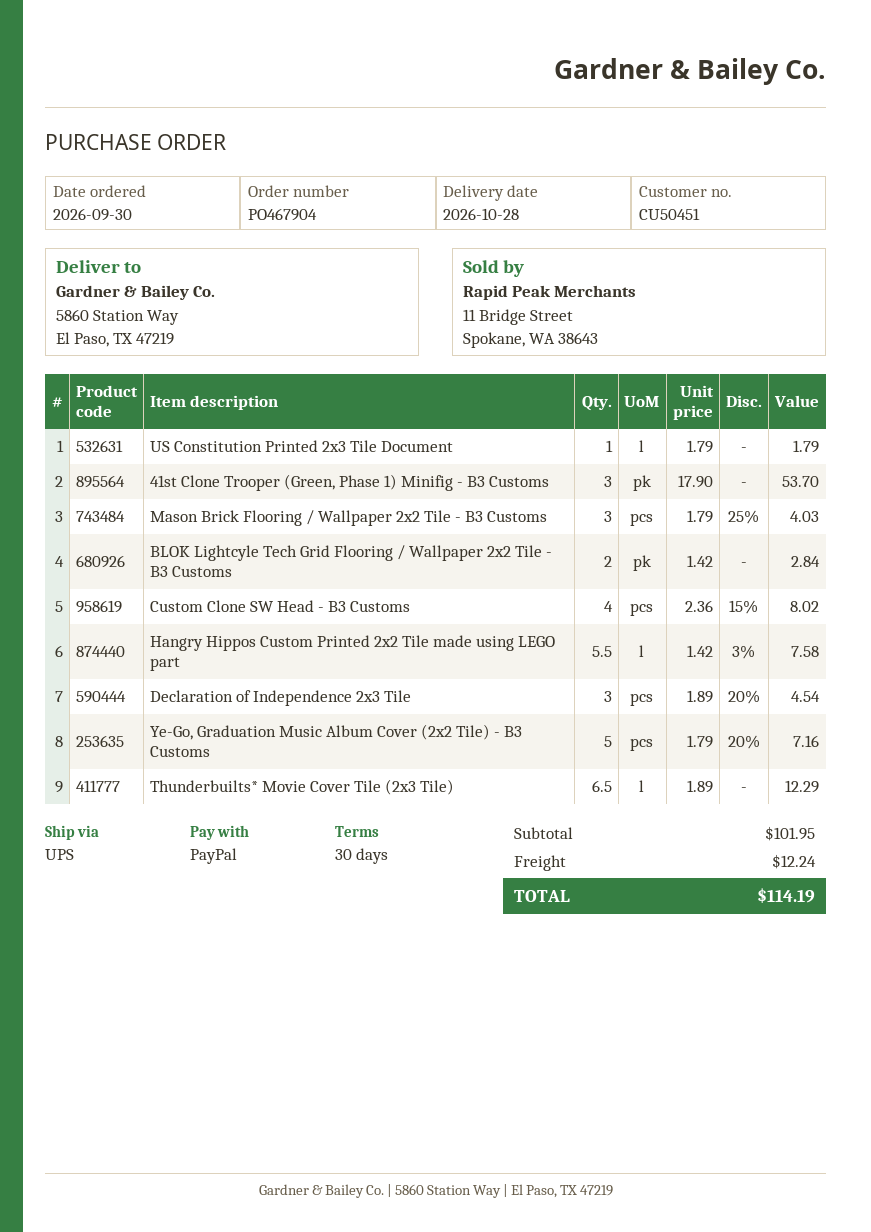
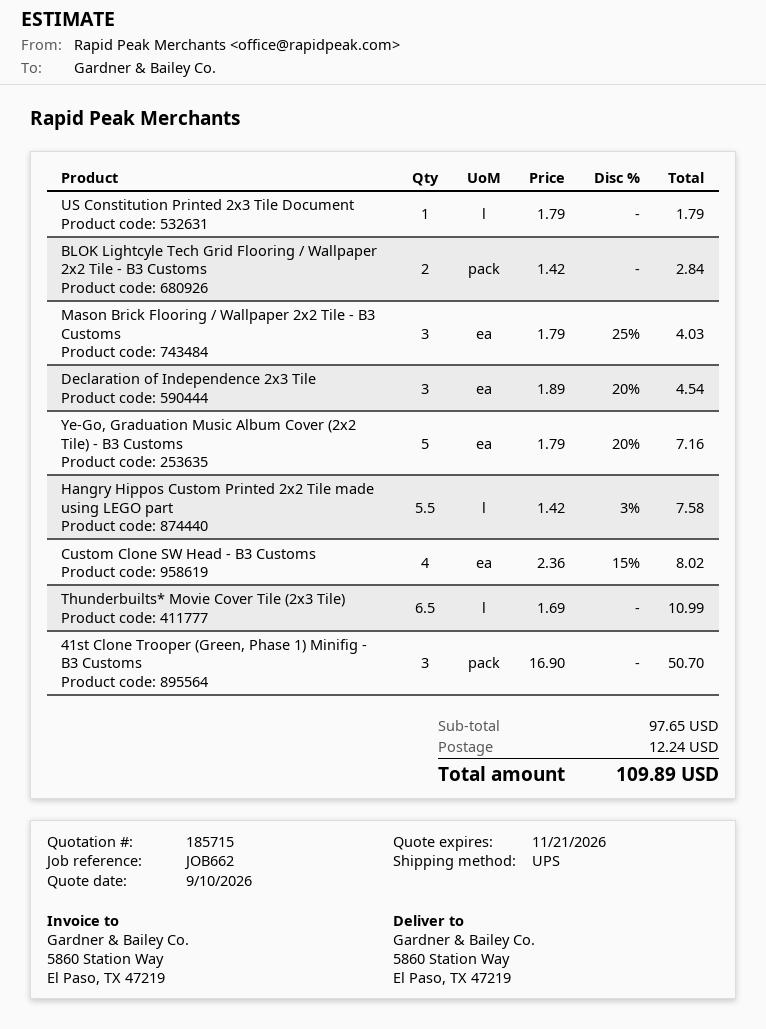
41st Clone Trooper (Green, Phase 1) Minifig - B3 Customs: 3 x 17.90 = 53.70 -> 3 x 16.90 = 50.70
Thunderbuilts* Movie Cover Tile (2x3 Tile): 6.5 x 1.89 = 12.29 -> 6.5 x 1.69 = 10.99
subtotal: 101.95 -> 97.65
total: 114.19 -> 109.89

